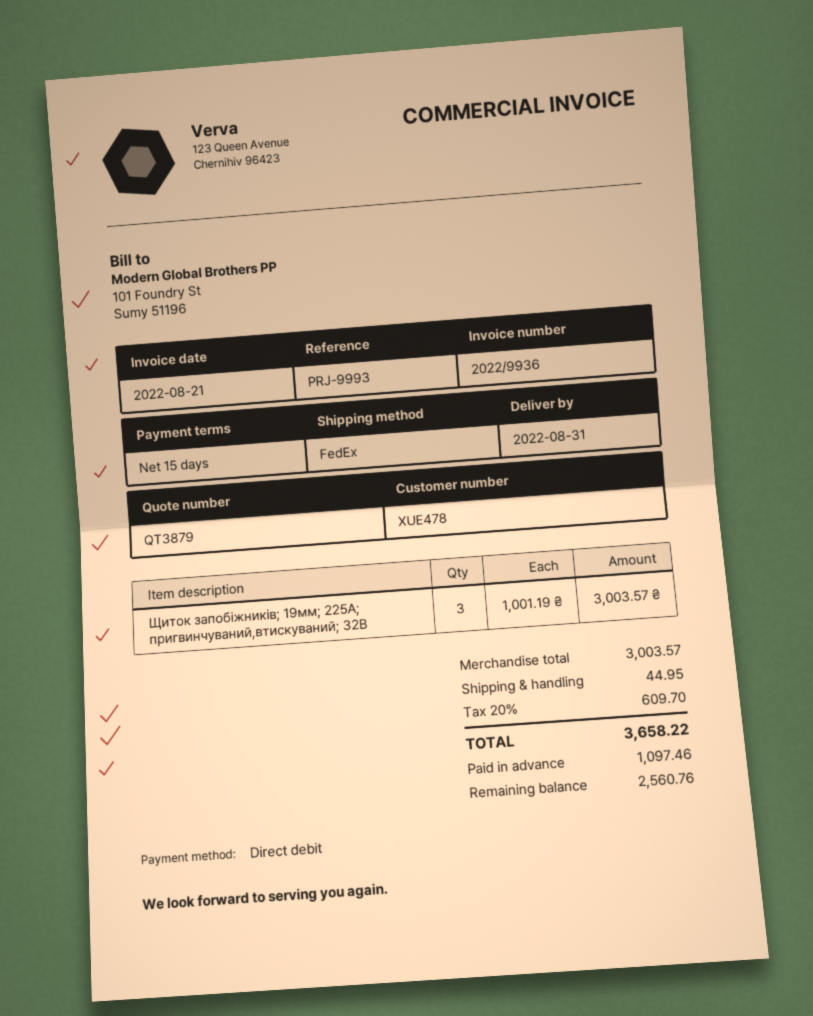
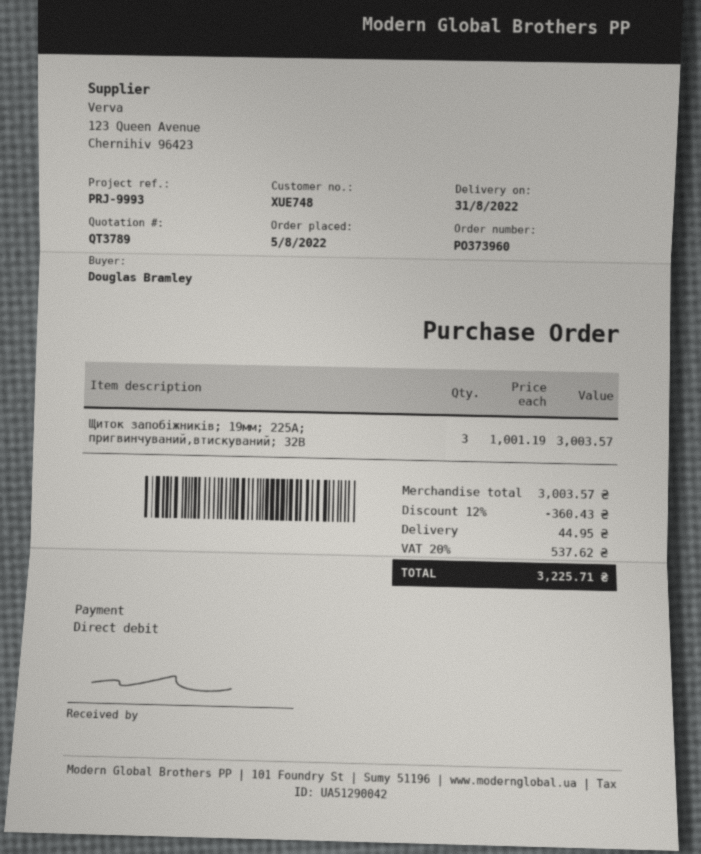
quote number: QT3879 -> QT3789
customer number: XUE478 -> XUE748
discount: none -> 12% = 360.43
tax: 20% = 609.70 -> 20% = 537.62
total: 3658.22 -> 3225.71

